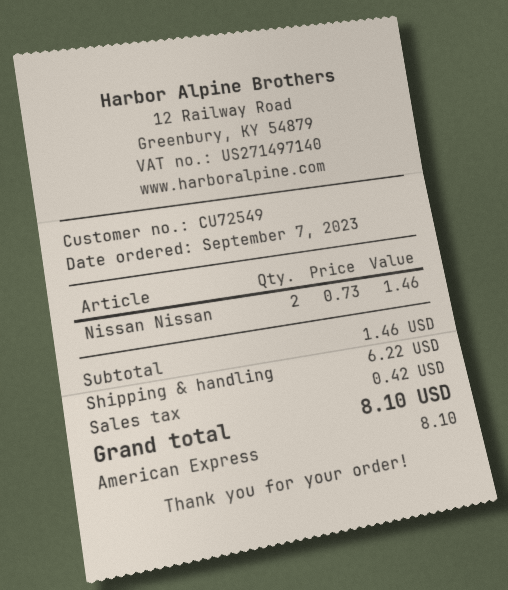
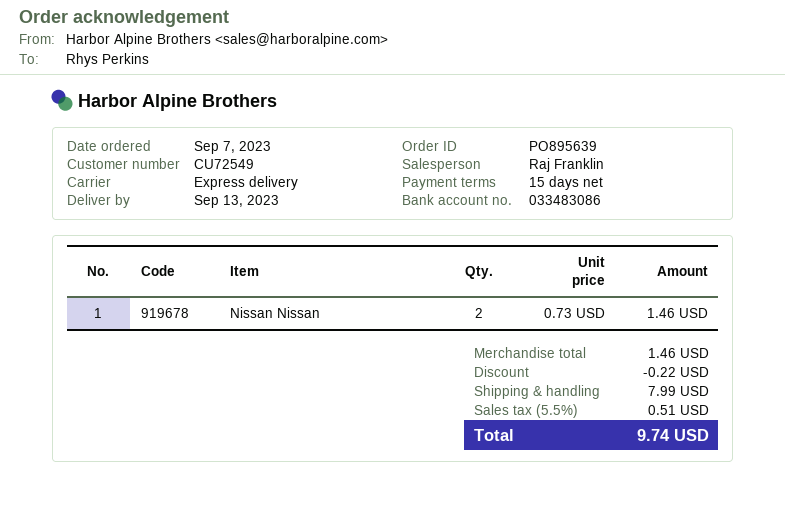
discount: none -> 0.22
shipping: 6.22 -> 7.99
tax: 0.42 -> 0.51
total: 8.10 -> 9.74

